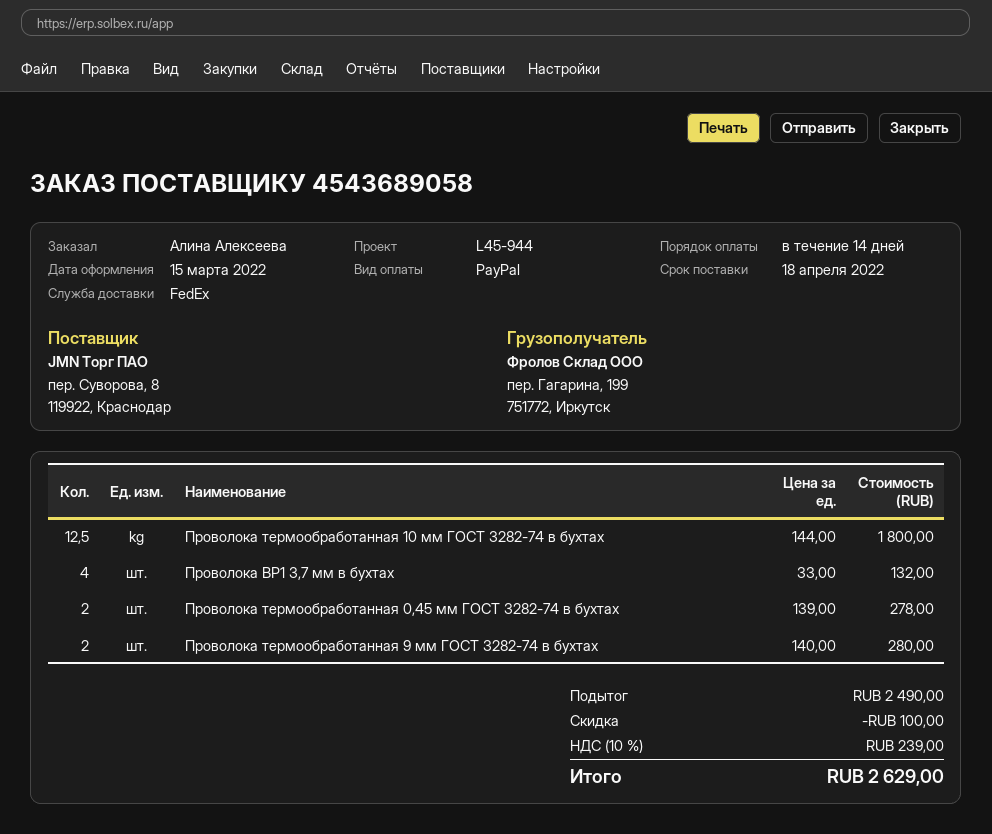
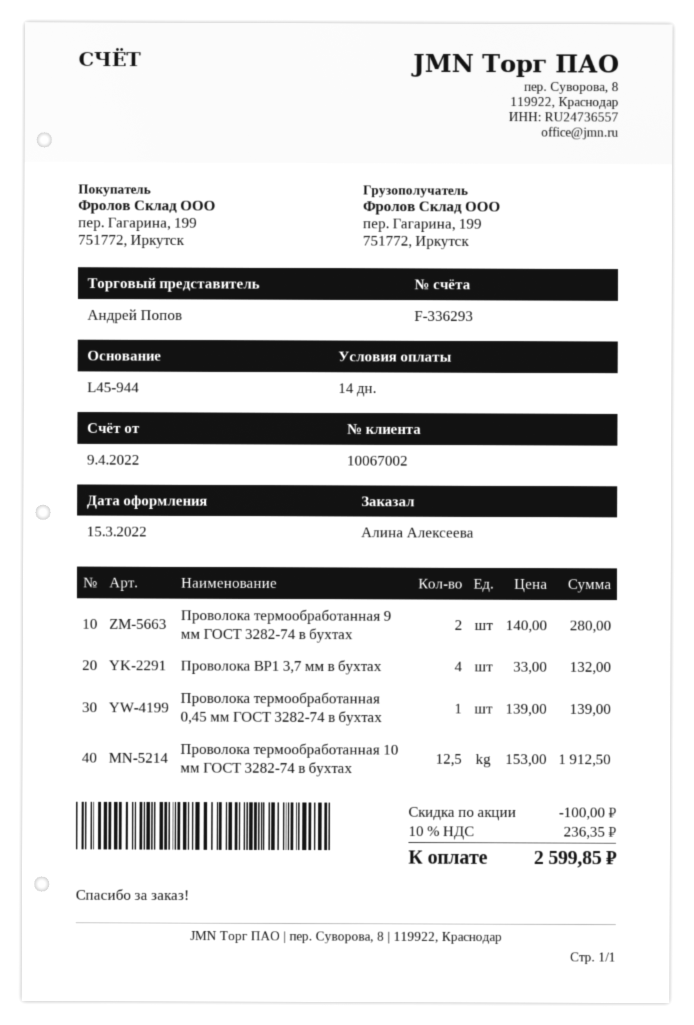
Проволока термообработанная 10 мм ГОСТ 3282-74 в бухтах: 12.5 x 144.00 = 1800.00 -> 12.5 x 153.00 = 1912.50
Проволока термообработанная 0,45 мм ГОСТ 3282-74 в бухтах: 2 x 139.00 = 278.00 -> 1 x 139.00 = 139.00
tax: 10% = 239.00 -> 10% = 236.35
total: 2629.00 -> 2599.85

